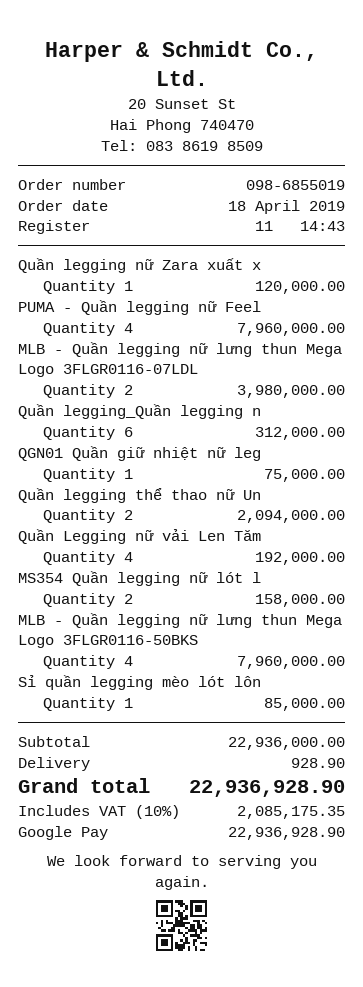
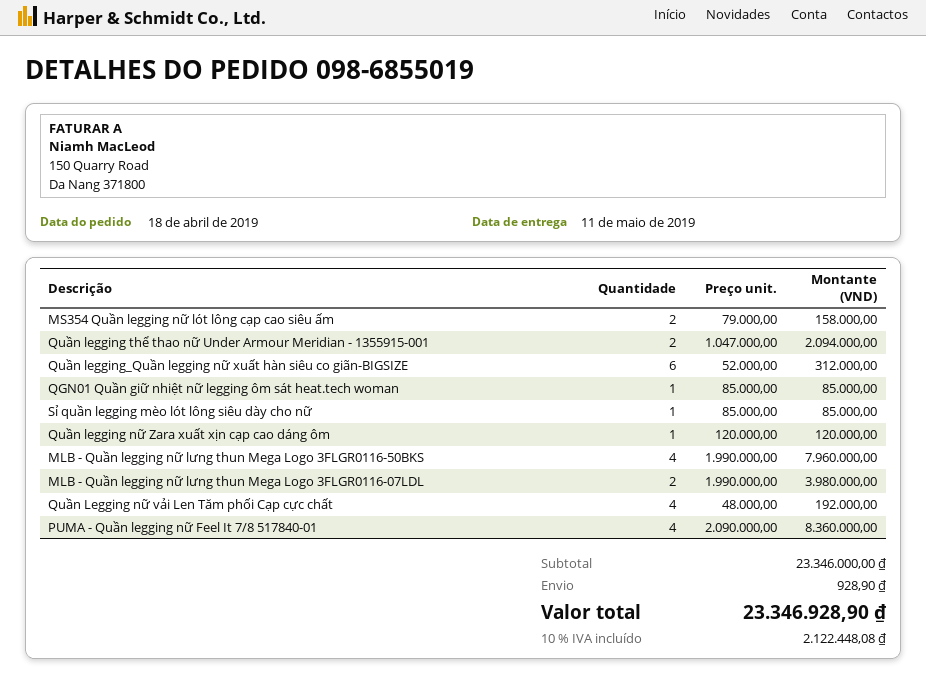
PUMA - Quần legging nữ Feel: 4 for 7960000.00 -> 4 for 8360000.00
QGN01 Quần giữ nhiệt nữ leg: 1 for 75000.00 -> 1 for 85000.00
subtotal: 22936000.00 -> 23346000.00
tax: 10% = 2085175.35 -> 10% = 2122448.08
total: 22936928.90 -> 23346928.90

